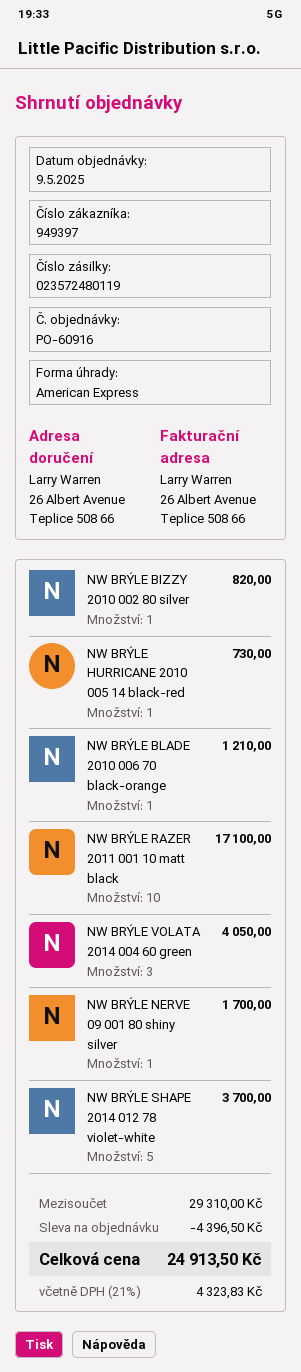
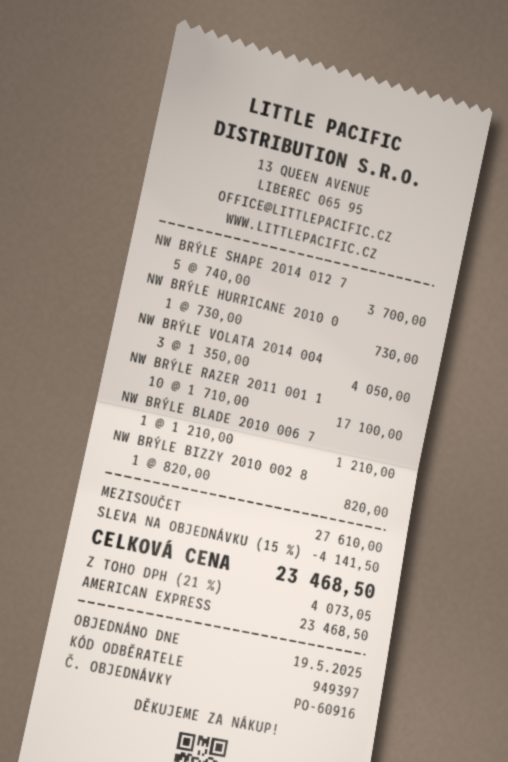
order date: 2025-05-09 -> 2025-05-19
NW BRÝLE NERVE 09 001 80 shiny silver: 1 for 1700.00 -> none
subtotal: 29310.00 -> 27610.00
discount: 4396.50 -> 4141.50
tax: 21% = 4323.83 -> 21% = 4073.05
total: 24913.50 -> 23468.50

